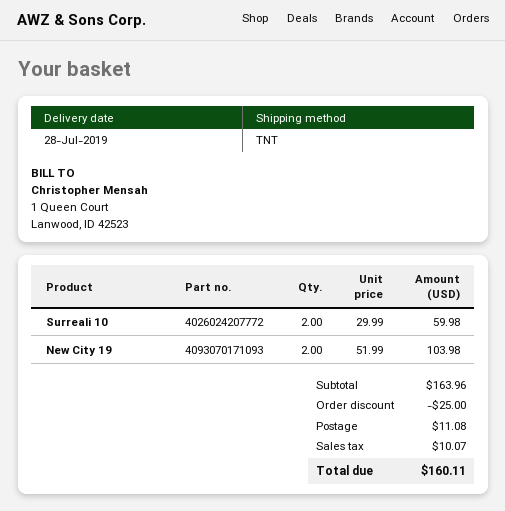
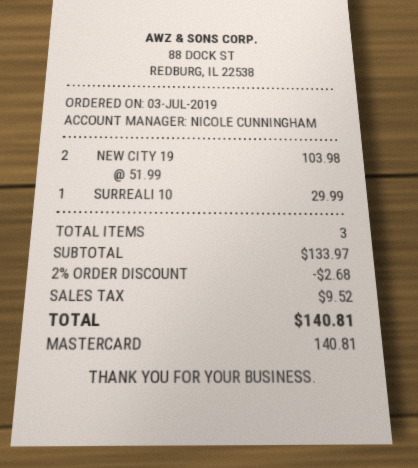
Surreali 10: 2 x 29.99 = 59.98 -> 1 x 29.99 = 29.99
subtotal: 163.96 -> 133.97
discount: 25.00 -> 2.68
shipping: 11.08 -> none
tax: 10.07 -> 9.52
total: 160.11 -> 140.81

